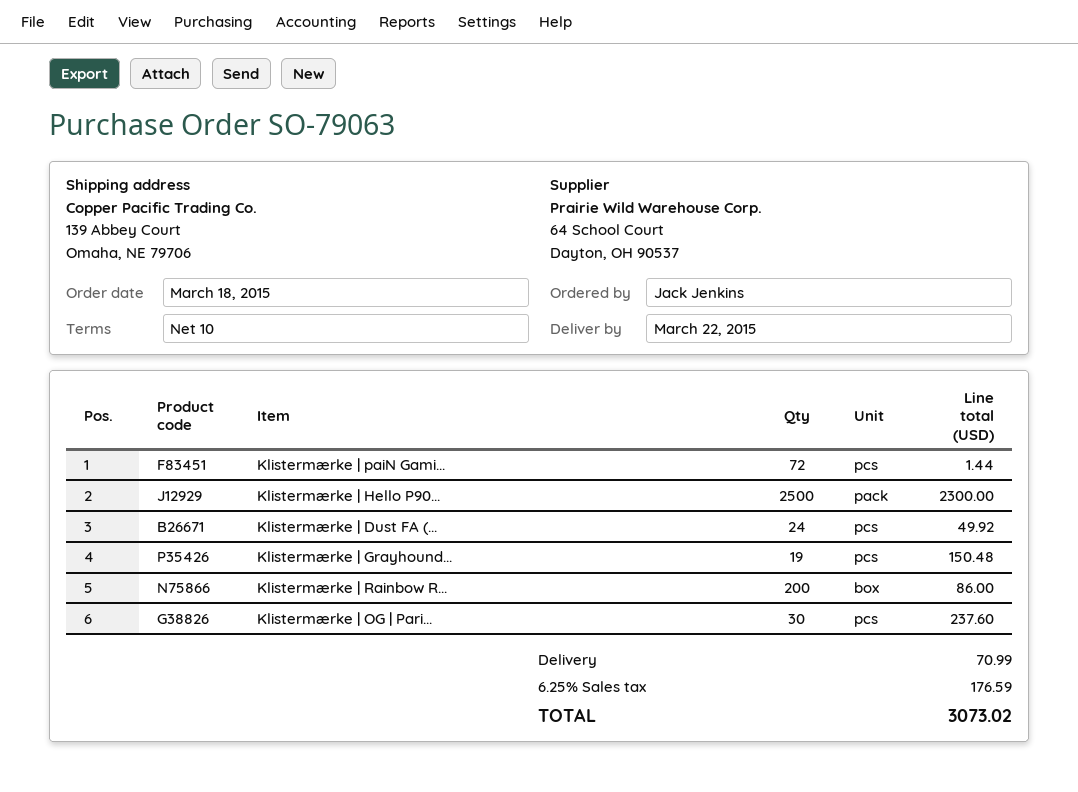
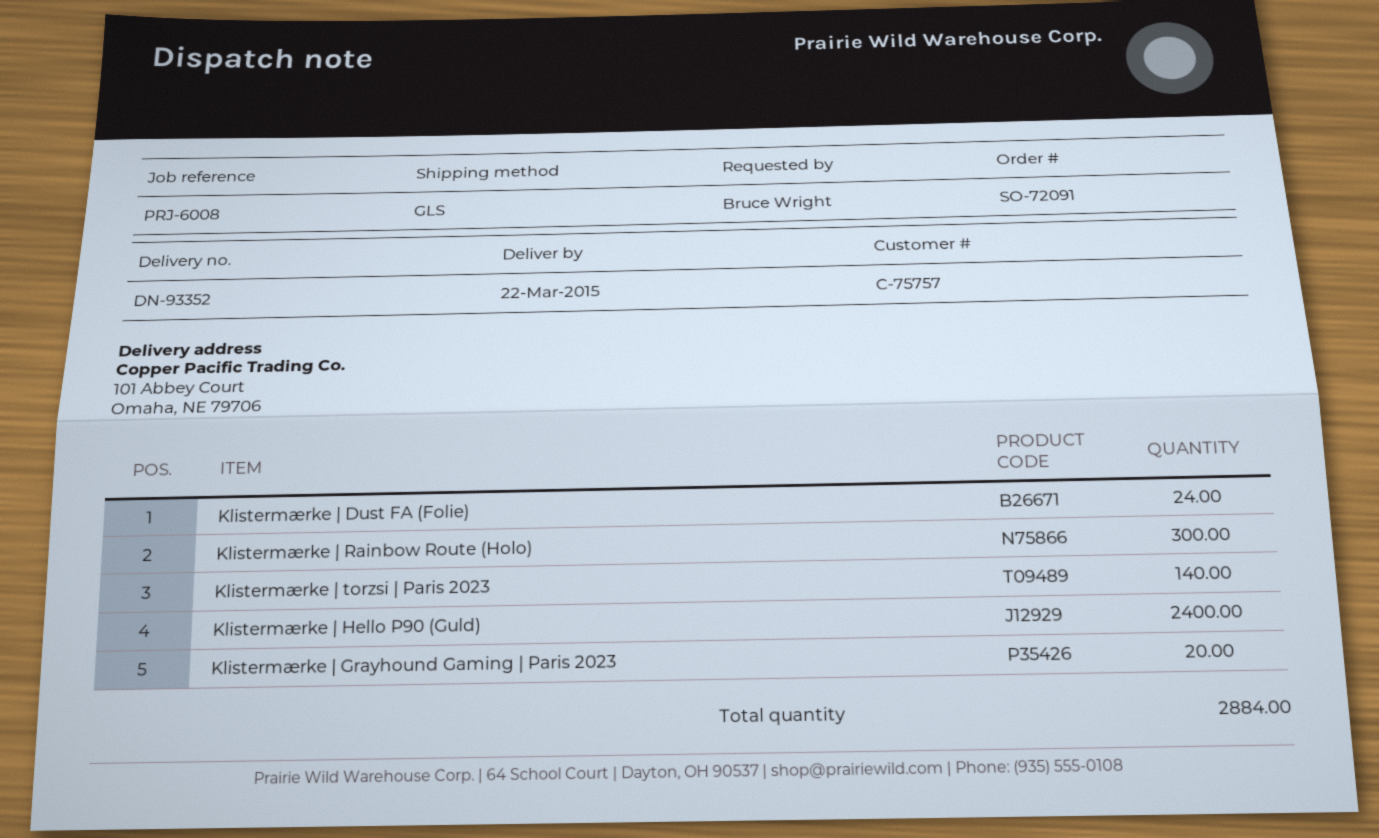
order number: SO-79063 -> SO-72091
ordered by: Jack Jenkins -> Bruce Wright
ship to: 139 Abbey Court, Omaha, NE 79706 -> 101 Abbey Court, Omaha, NE 79706
Klistermærke | paiN Gami...: 72 -> none
Klistermærke | Hello P90...: 2500 -> 2400
Klistermærke | Grayhound...: 19 -> 20
Klistermærke | Rainbow R...: 200 -> 300
Klistermærke | OG | Pari...: 30 -> none
Klistermærke | torzsi | Paris 2023: none -> 140

